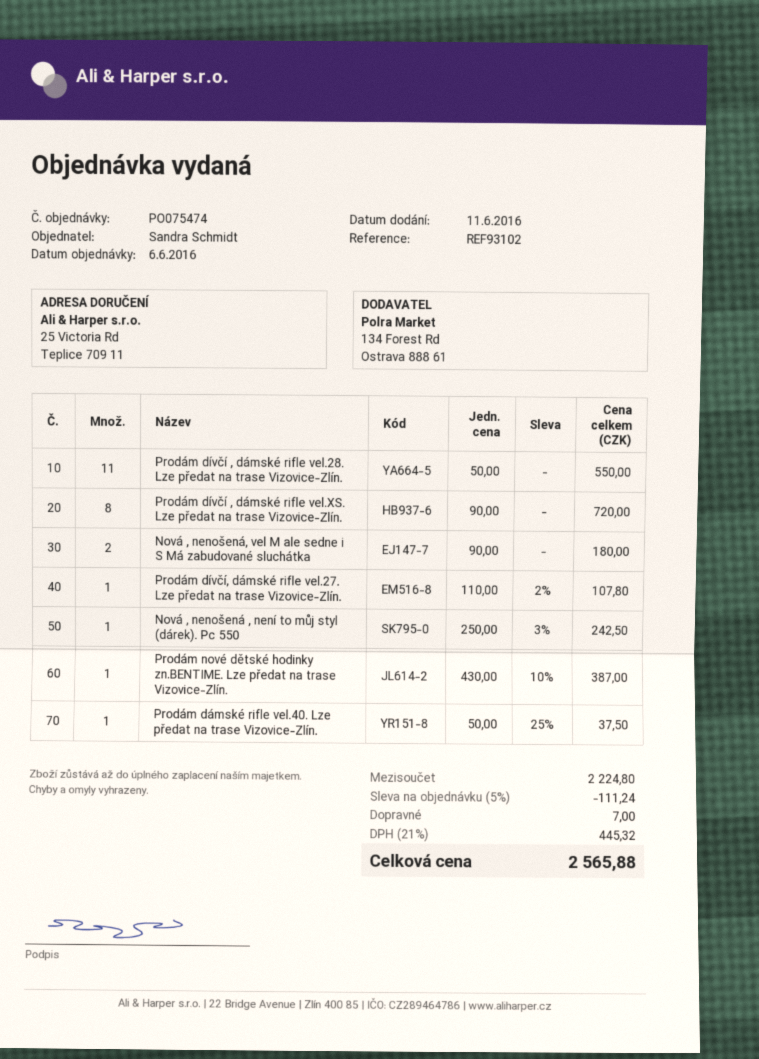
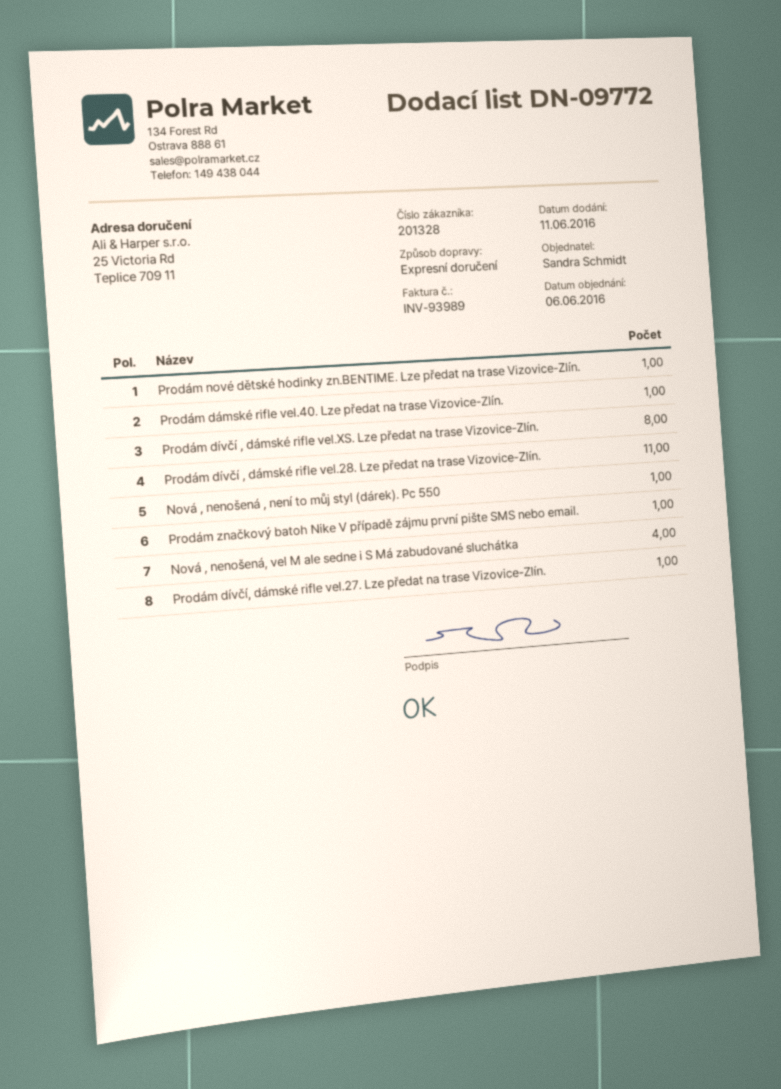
Nová , nenošená, vel M ale sedne i S Má zabudované sluchátka: 2 -> 4
Prodám značkový batoh Nike V případě zájmu první pište SMS nebo email.: none -> 1

